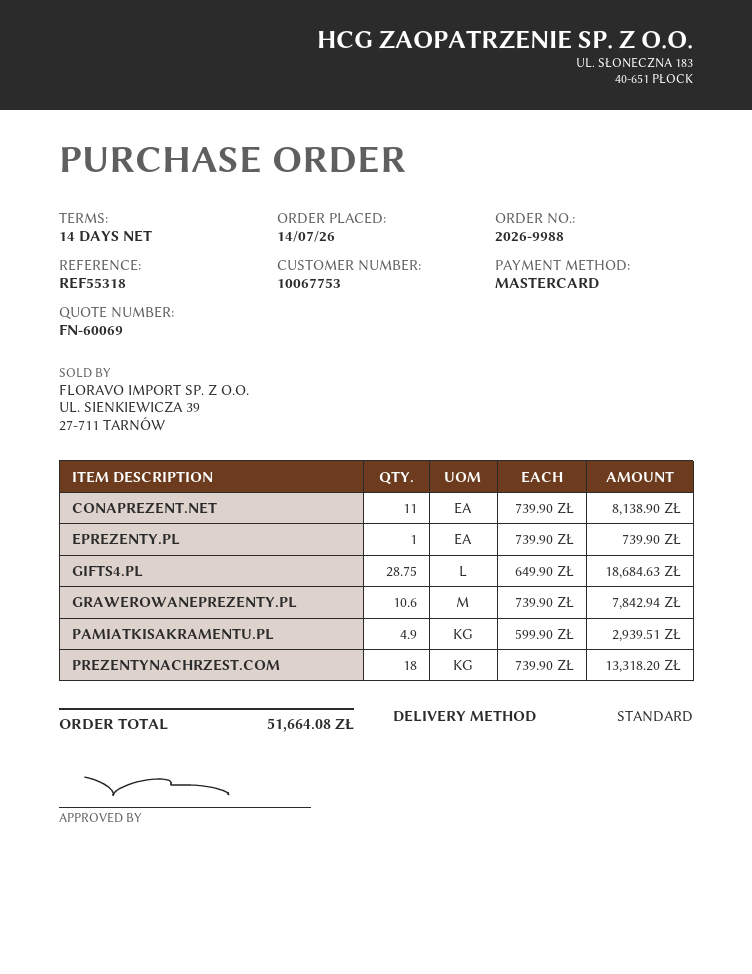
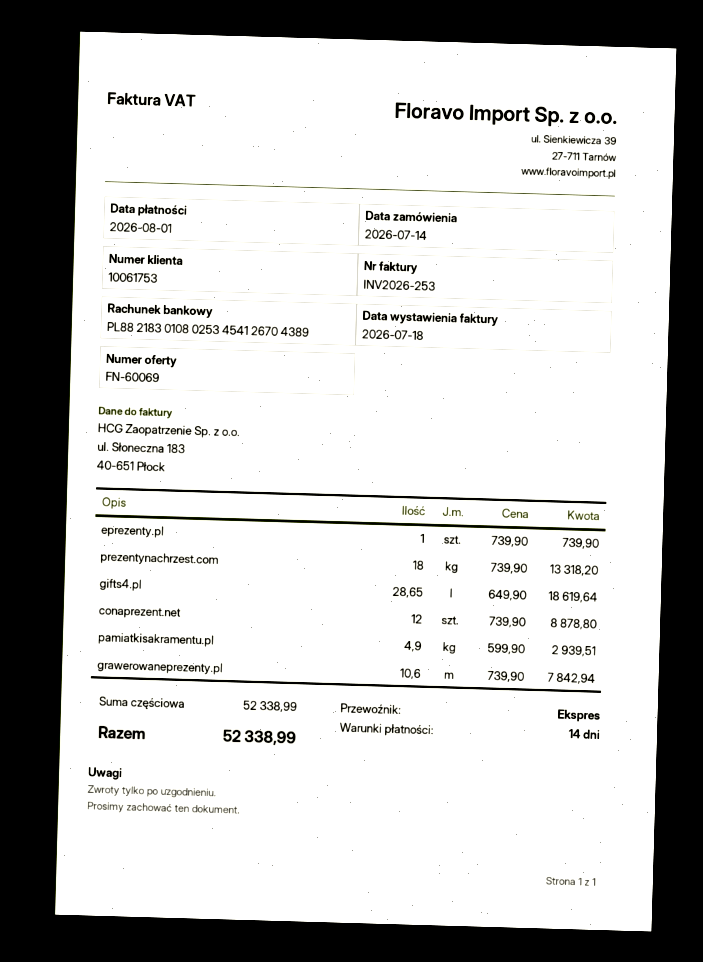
customer number: 10067753 -> 10061753
shipping method: standard -> express
CONAPREZENT.NET: 11 x 739.90 = 8138.90 -> 12 x 739.90 = 8878.80
GIFTS4.PL: 28.75 x 649.90 = 18684.63 -> 28.65 x 649.90 = 18619.64
total: 51664.08 -> 52338.99

